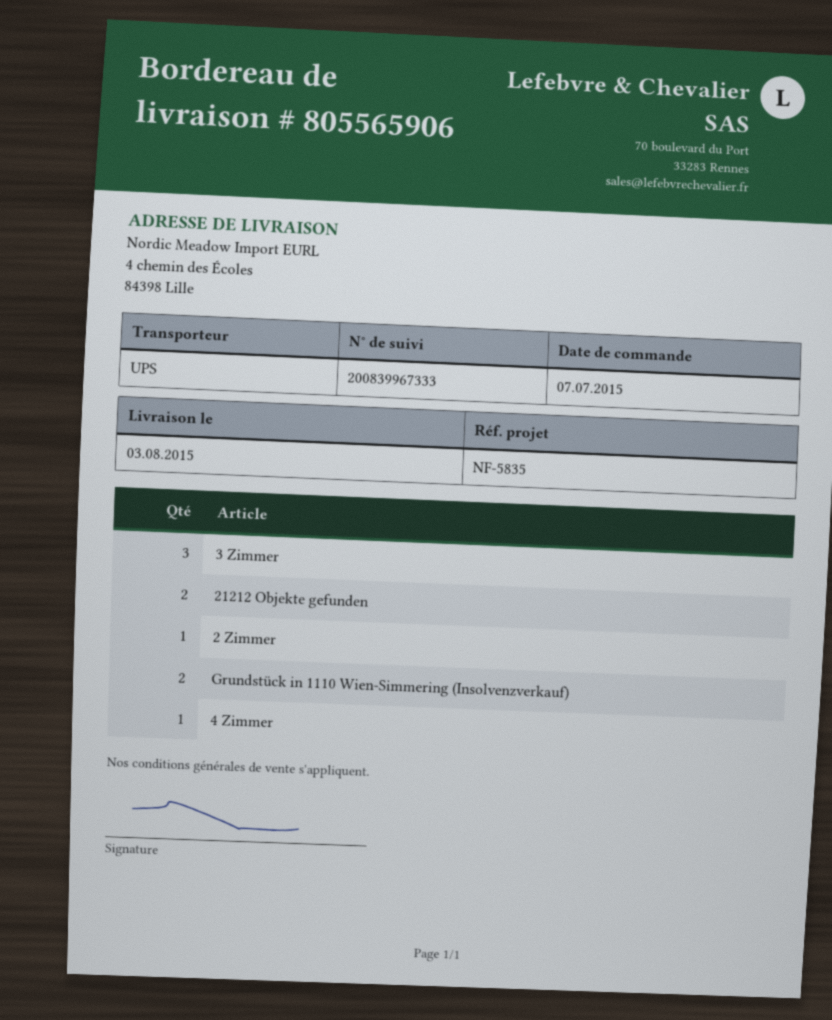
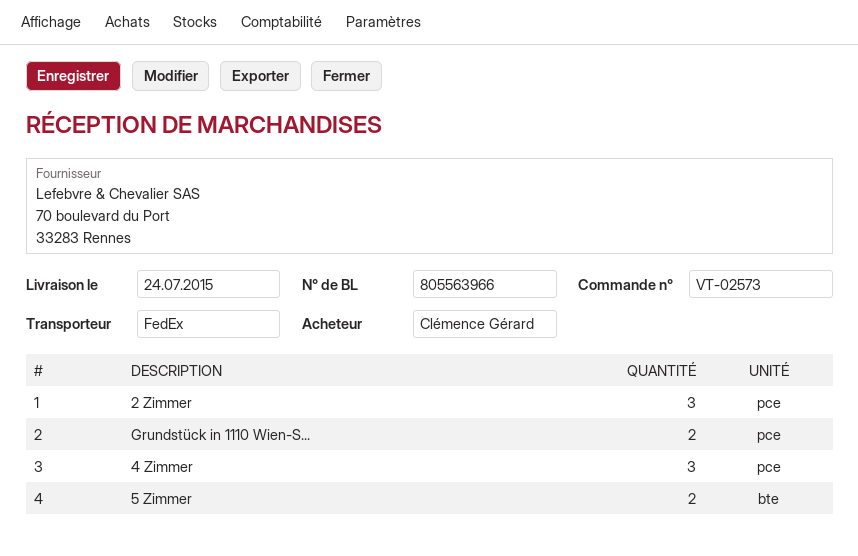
delivery note number: 805565906 -> 805563966
delivery date: 2015-08-03 -> 2015-07-24
shipping method: UPS -> FedEx
3 Zimmer: 3 -> none
21212 Objekte gefunden: 2 -> none
2 Zimmer: 1 -> 3
4 Zimmer: 1 -> 3
5 Zimmer: none -> 2

